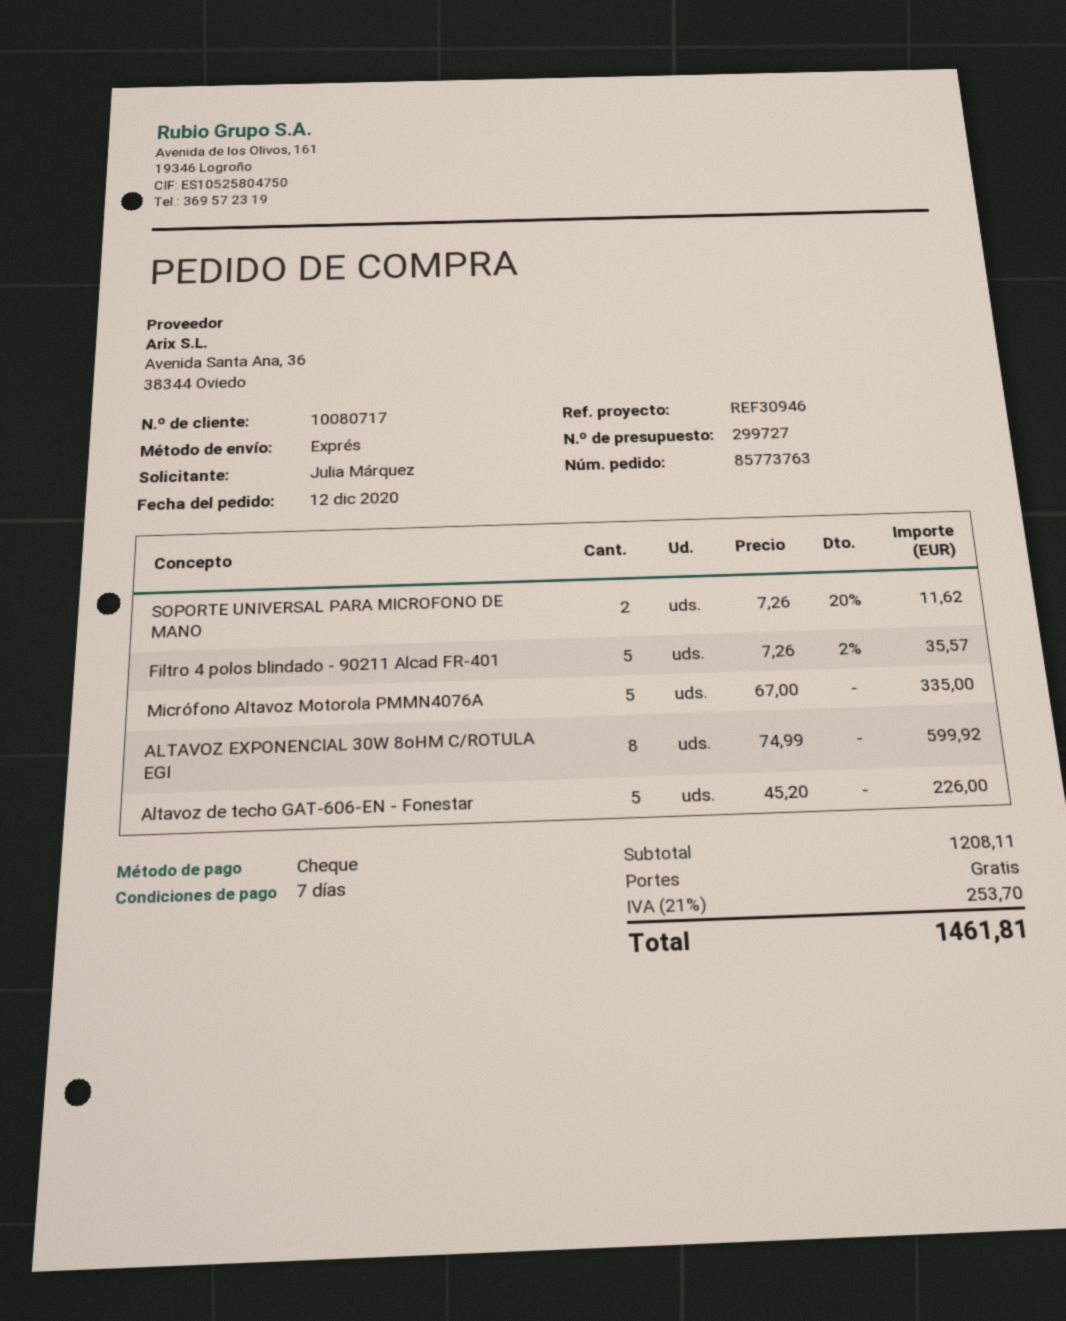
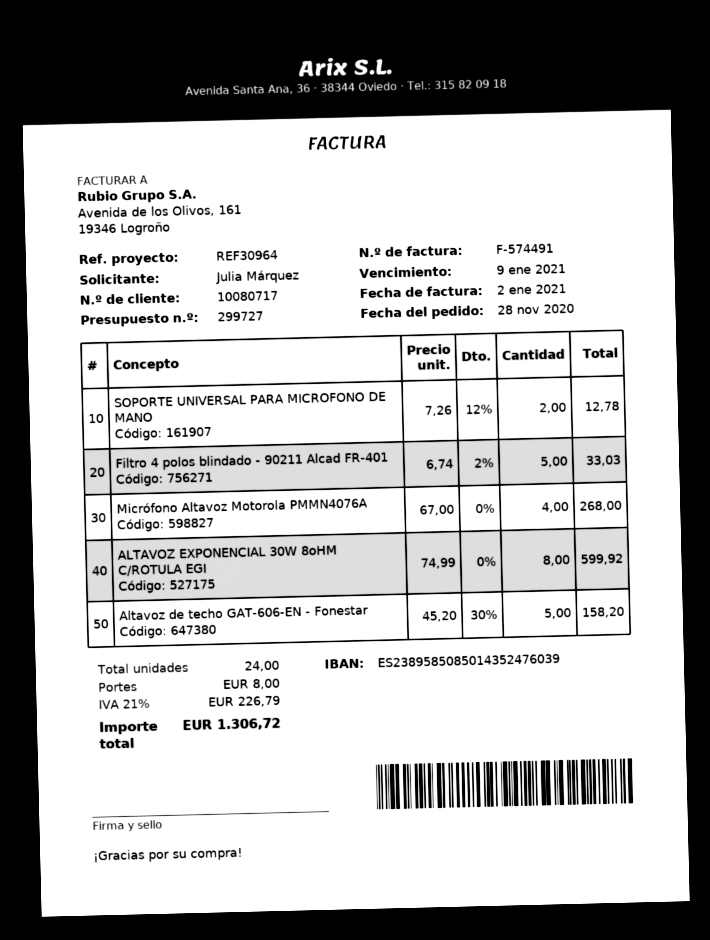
order date: 2020-12-12 -> 2020-11-28
reference: REF30946 -> REF30964
SOPORTE UNIVERSAL PARA MICROFONO DE MANO: 2 x 7.26 - 20% = 11.62 -> 2 x 7.26 - 12% = 12.78
Filtro 4 polos blindado - 90211 Alcad FR-401: 5 x 7.26 - 2% = 35.57 -> 5 x 6.74 - 2% = 33.03
Micrófono Altavoz Motorola PMMN4076A: 5 x 67.00 = 335.00 -> 4 x 67.00 = 268.00
Altavoz de techo GAT-606-EN - Fonestar: 5 x 45.20 = 226.00 -> 5 x 45.20 - 30% = 158.20
shipping: 0.00 -> 8.00
tax: 21% = 253.70 -> 21% = 226.79
total: 1461.81 -> 1306.72

